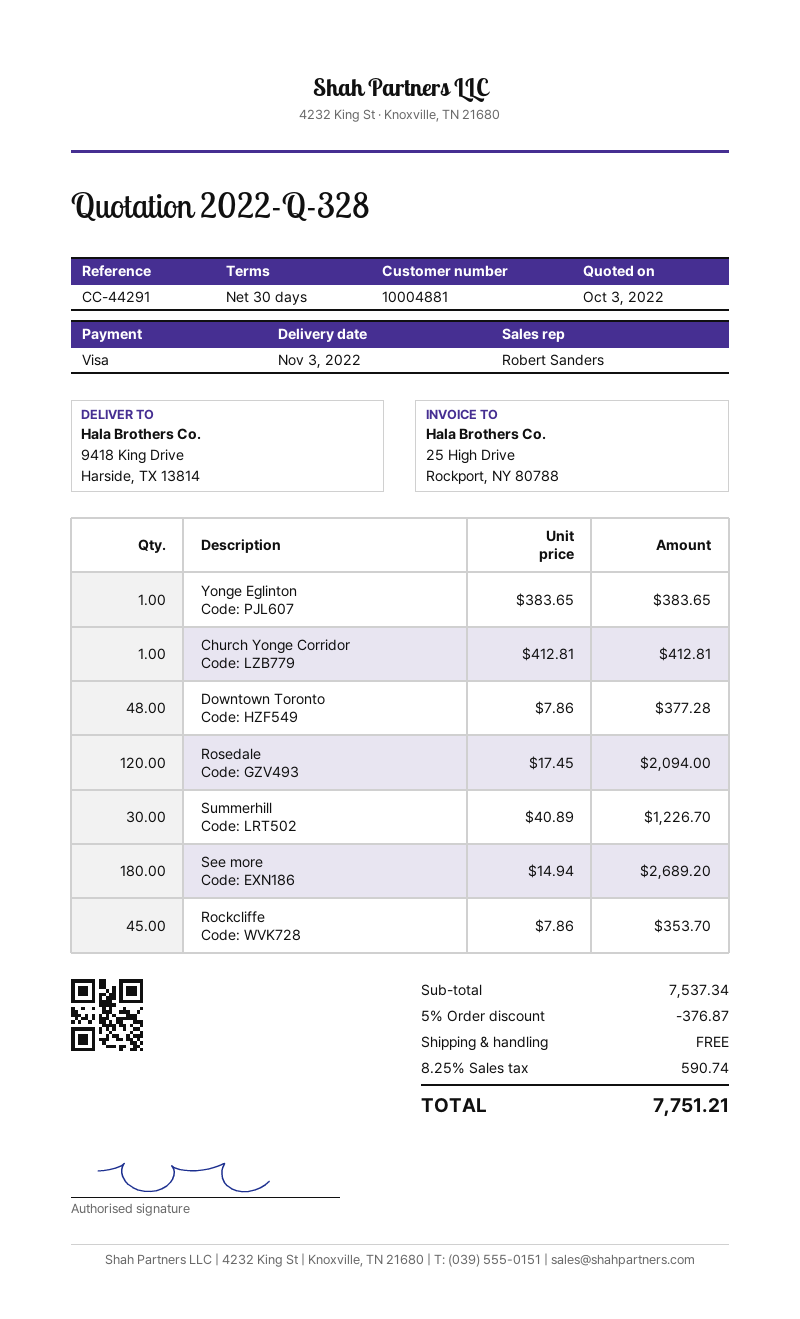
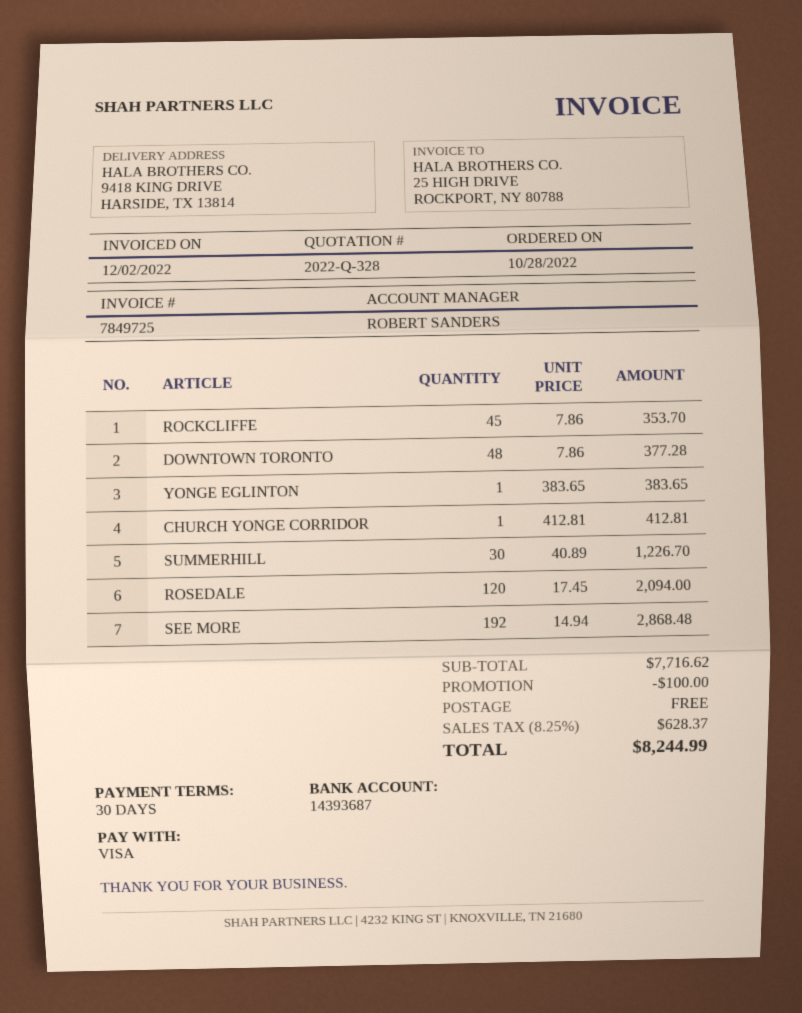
See more: 180 x 14.94 = 2689.20 -> 192 x 14.94 = 2868.48
subtotal: 7537.34 -> 7716.62
discount: 376.87 -> 100.00
tax: 8.25% = 590.74 -> 8.25% = 628.37
total: 7751.21 -> 8244.99

